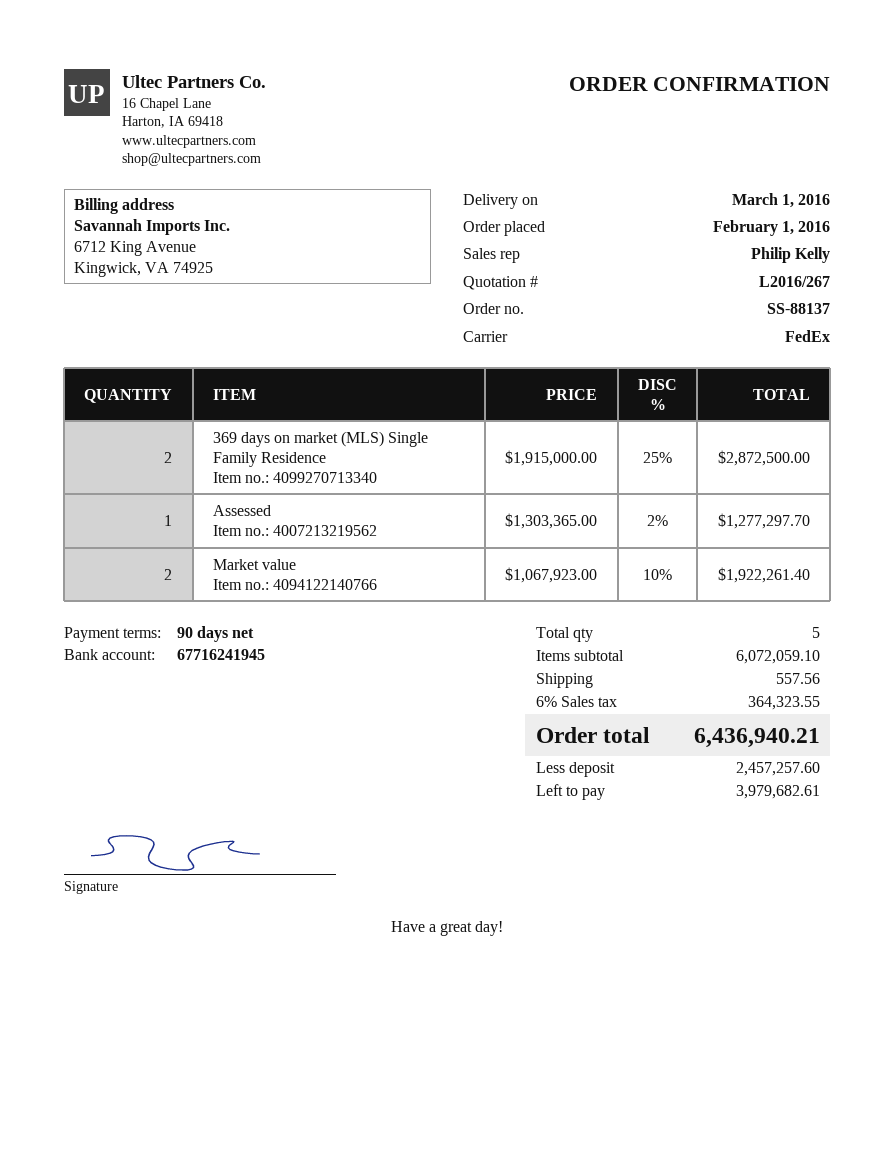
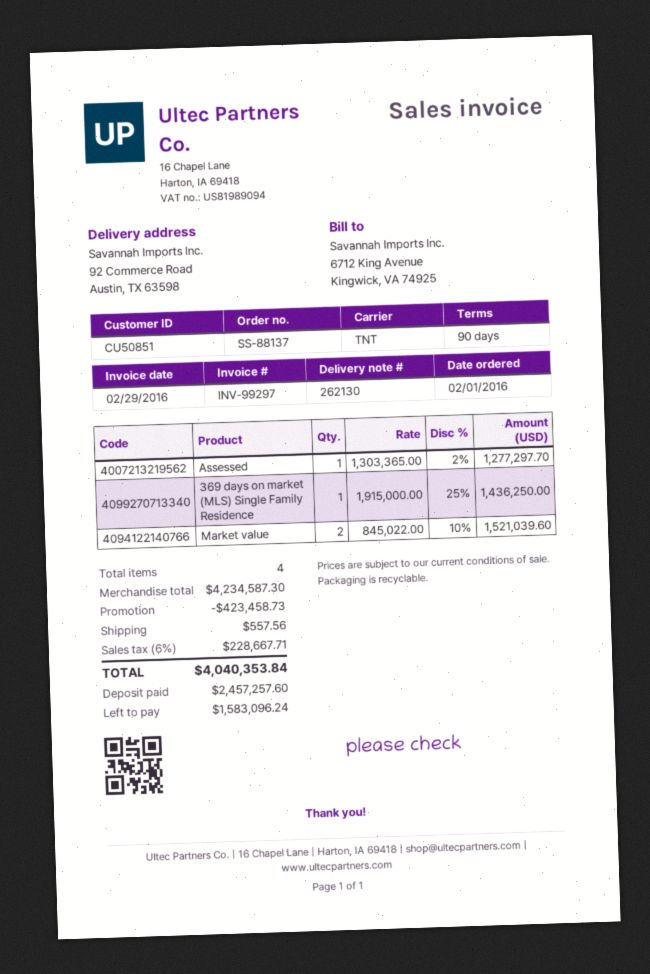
shipping method: FedEx -> TNT
369 days on market (MLS) Single Family Residence: 2 x 1915000.00 - 25% = 2872500.00 -> 1 x 1915000.00 - 25% = 1436250.00
Market value: 2 x 1067923.00 - 10% = 1922261.40 -> 2 x 845022.00 - 10% = 1521039.60
total quantity: 5 -> 4
subtotal: 6072059.10 -> 4234587.30
discount: none -> 423458.73
tax: 6% = 364323.55 -> 6% = 228667.71
total: 6436940.21 -> 4040353.84
balance: 3979682.61 -> 1583096.24

